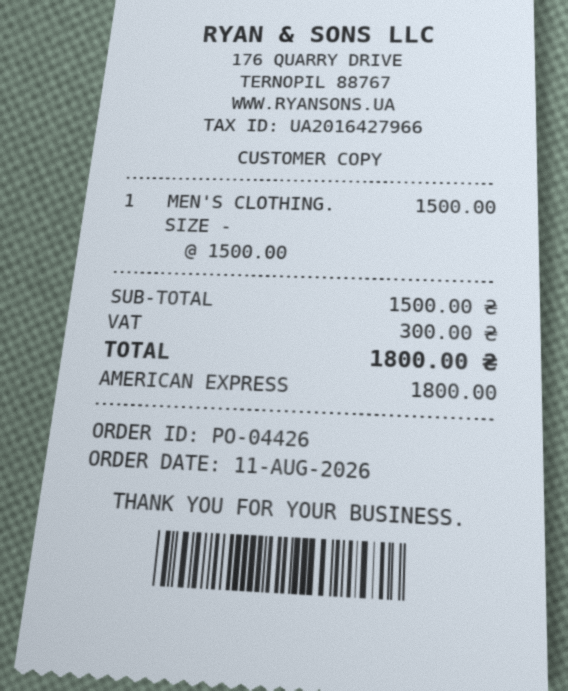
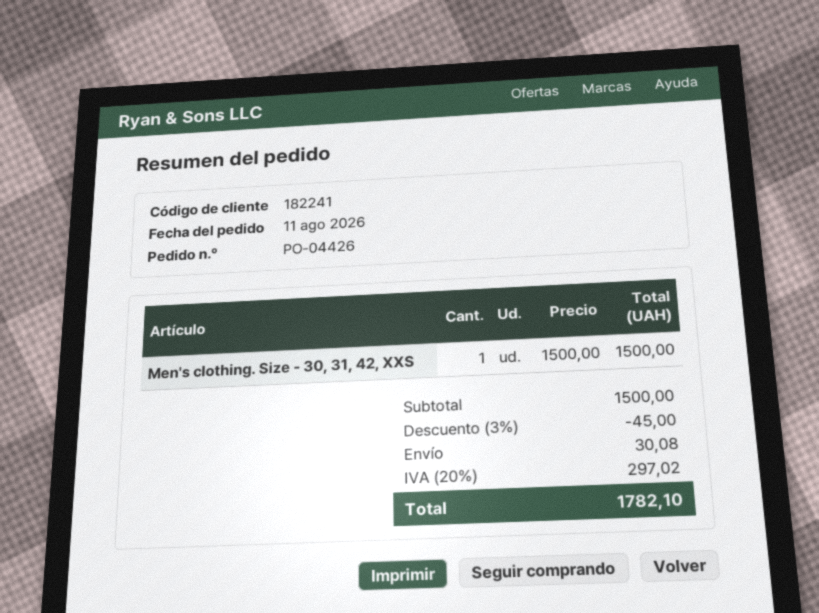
discount: none -> 3% = 45.00
shipping: none -> 30.08
tax: 300.00 -> 297.02
total: 1800.00 -> 1782.10

